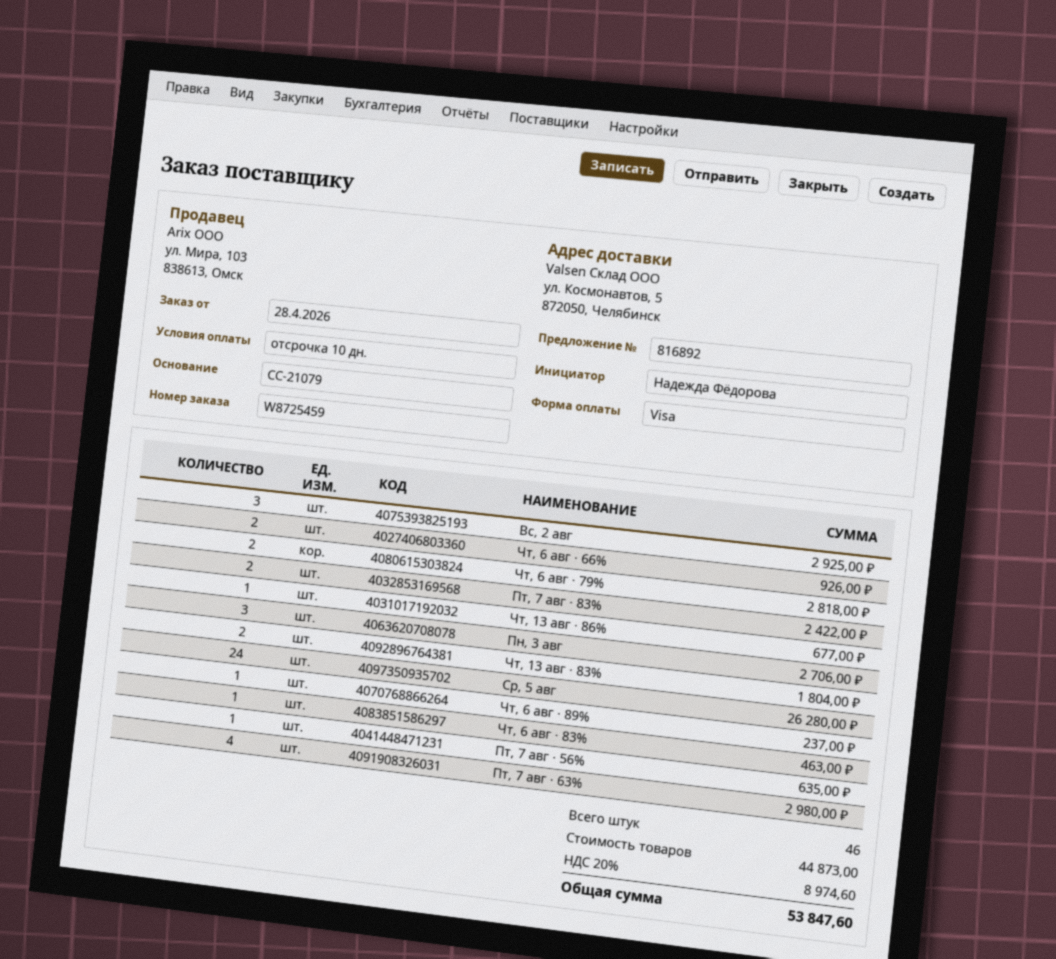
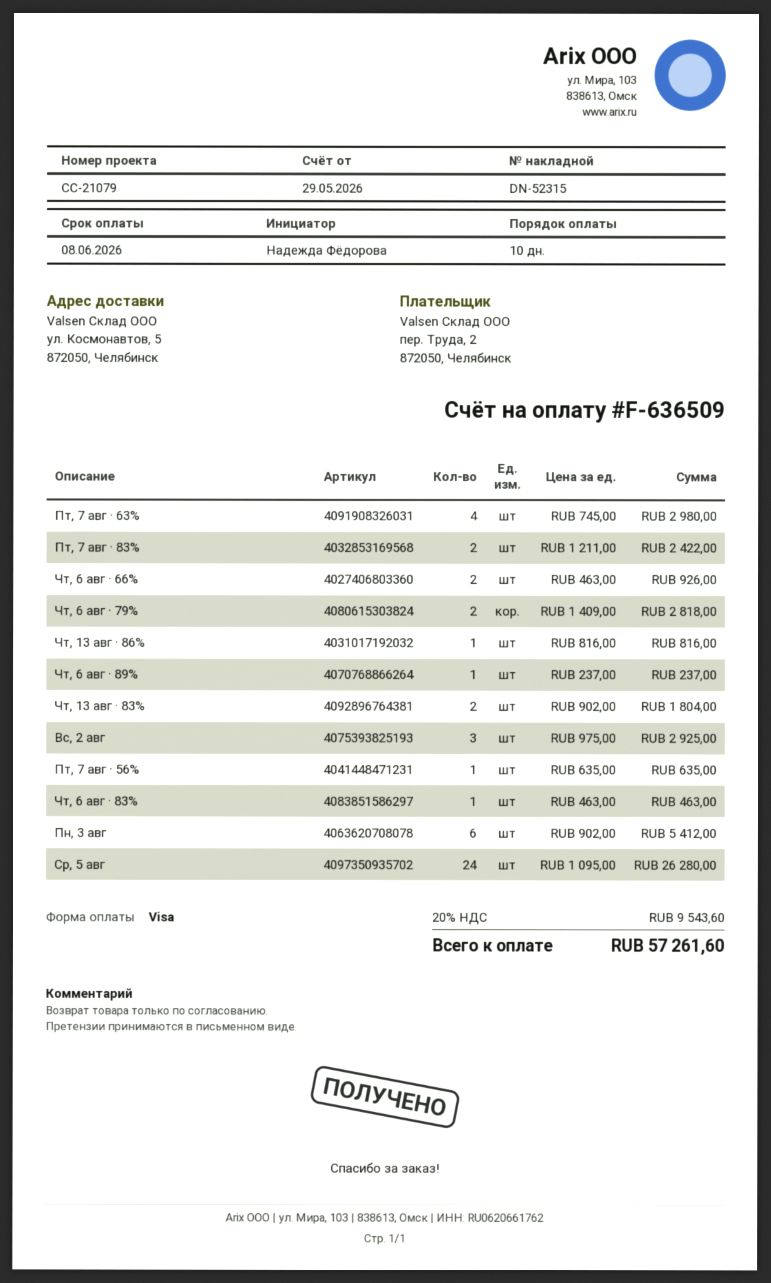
Чт, 13 авг · 86%: 1 for 677.00 -> 1 for 816.00
Пн, 3 авг: 3 for 2706.00 -> 6 for 5412.00
tax: 20% = 8974.60 -> 20% = 9543.60
total: 53847.60 -> 57261.60

